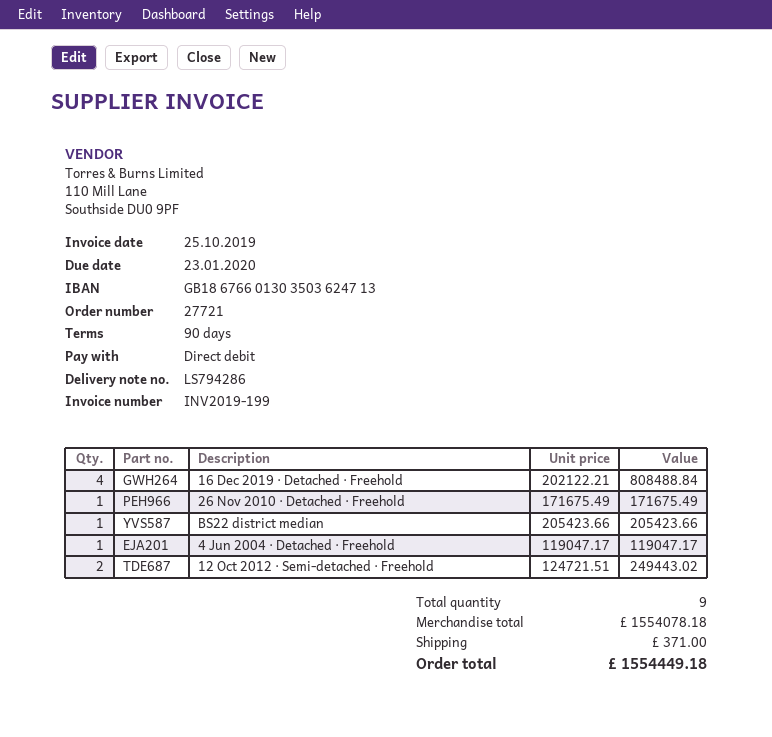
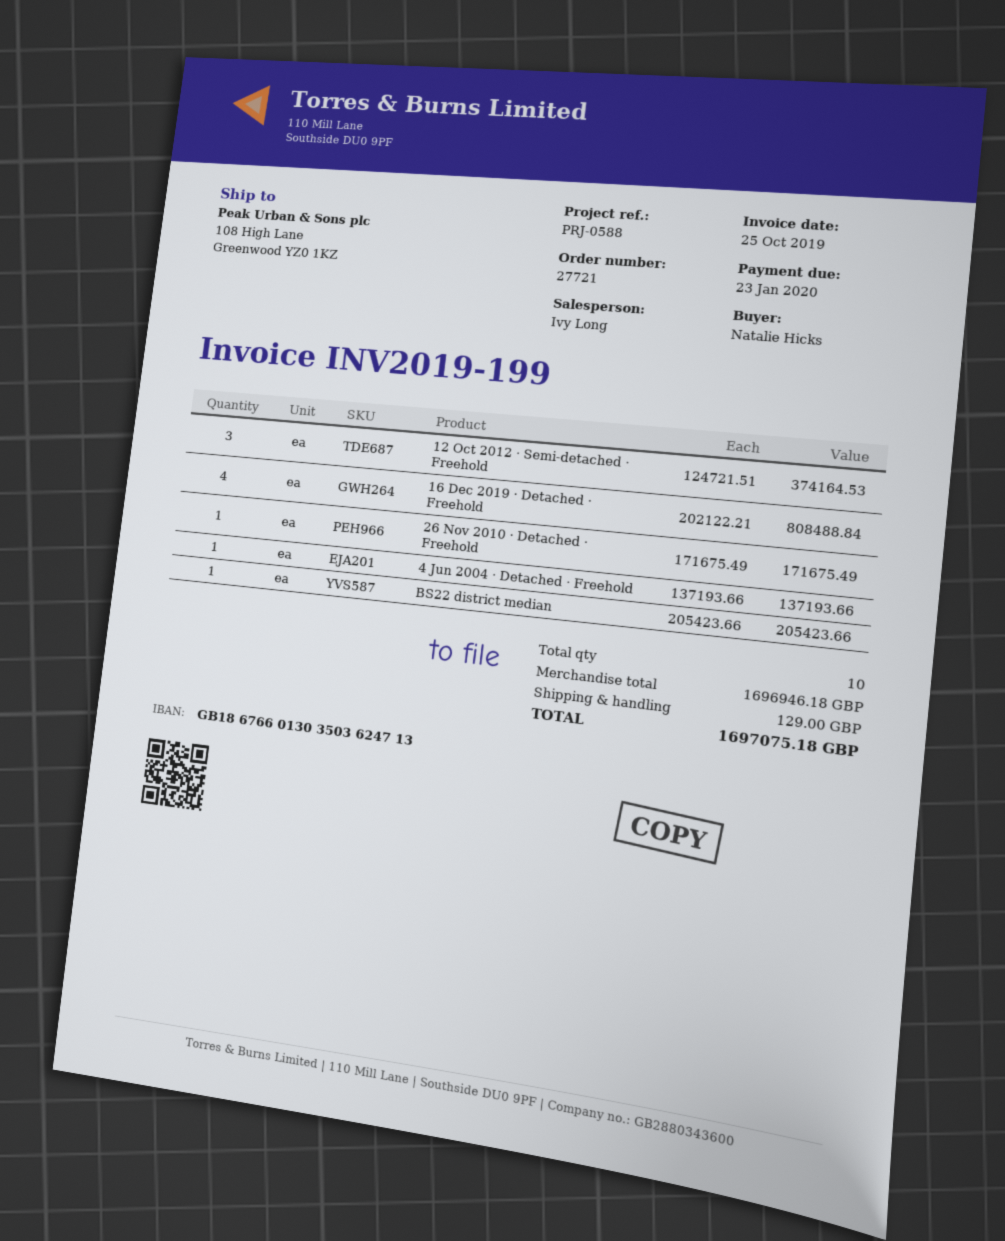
4 Jun 2004 · Detached · Freehold: 1 x 119047.17 = 119047.17 -> 1 x 137193.66 = 137193.66
12 Oct 2012 · Semi-detached · Freehold: 2 x 124721.51 = 249443.02 -> 3 x 124721.51 = 374164.53
total quantity: 9 -> 10
subtotal: 1554078.18 -> 1696946.18
shipping: 371.00 -> 129.00
total: 1554449.18 -> 1697075.18

